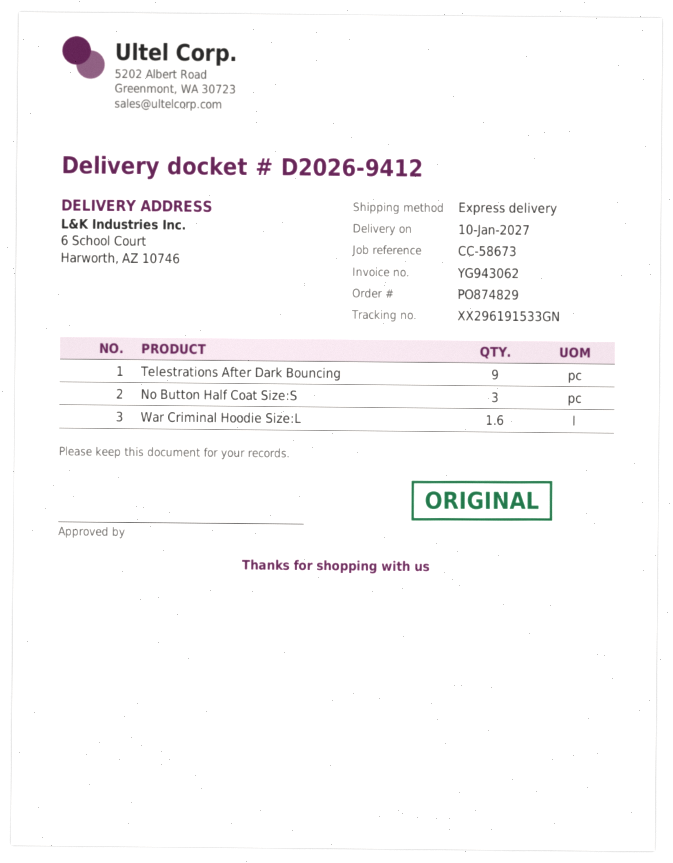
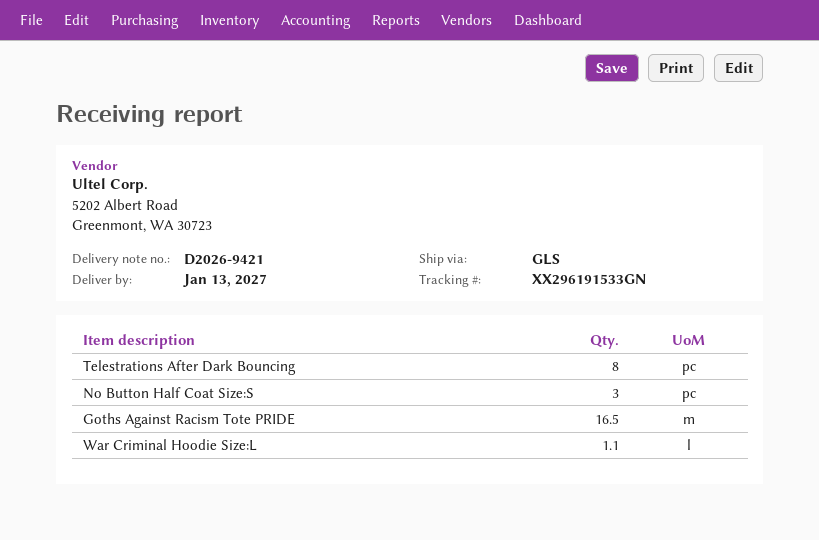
delivery note number: D2026-9412 -> D2026-9421
delivery date: 2027-01-10 -> 2027-01-13
shipping method: express -> GLS
Telestrations After Dark Bouncing: 9 -> 8
War Criminal Hoodie Size:L: 1.6 -> 1.1
Goths Against Racism Tote PRIDE: none -> 16.5

